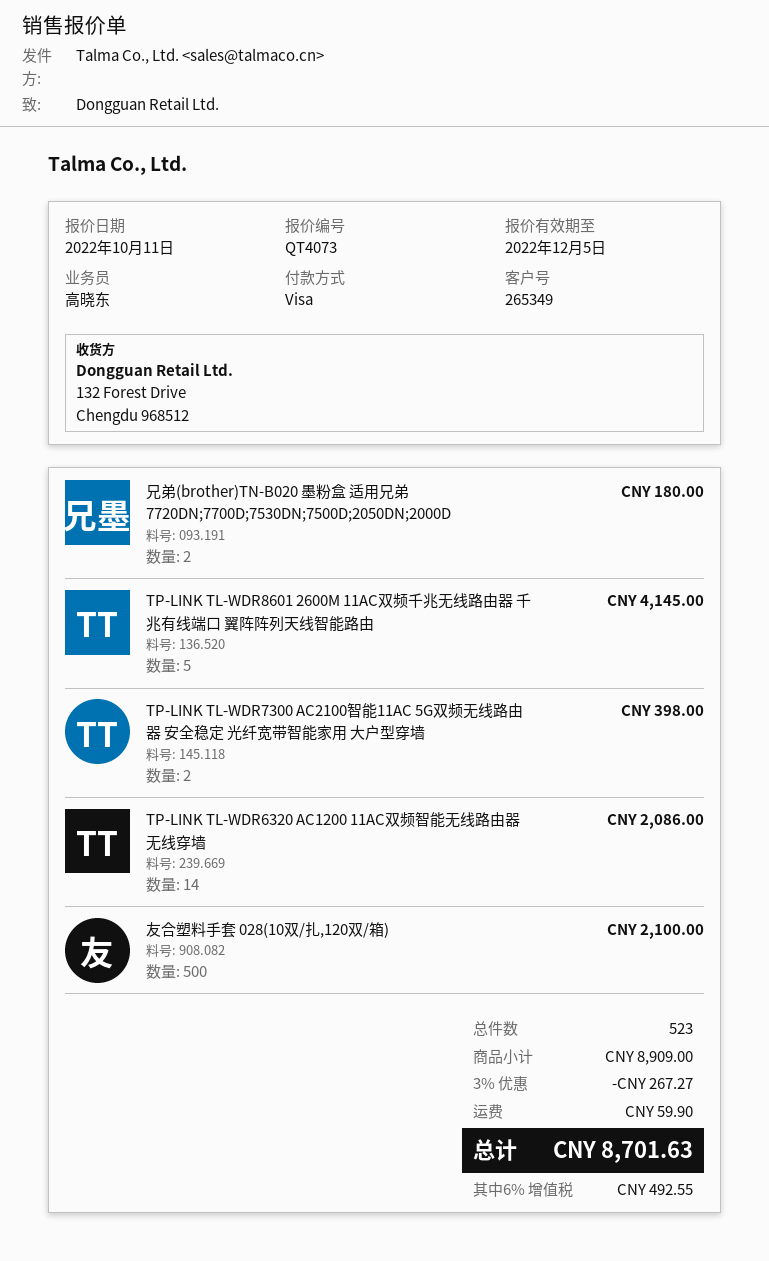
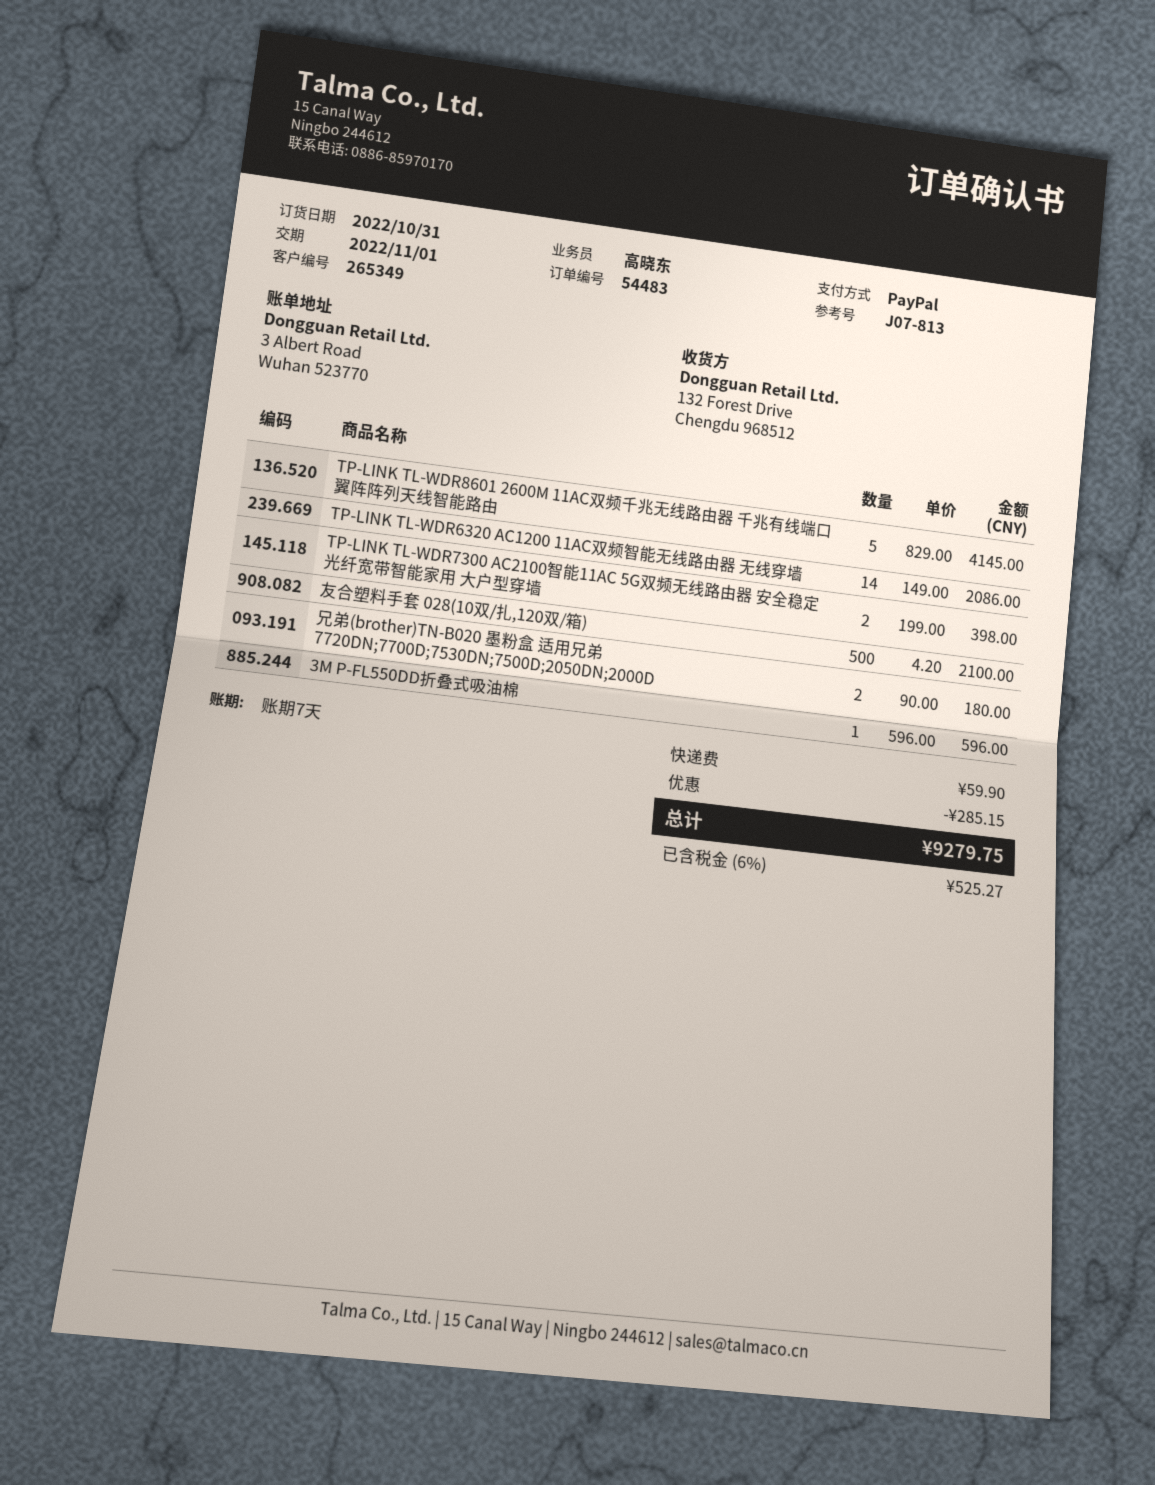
payment method: Visa -> PayPal
3M P-FL550DD折叠式吸油棉: none -> 1 for 596.00
discount: 267.27 -> 285.15
tax: 6% = 492.55 -> 6% = 525.27
total: 8701.63 -> 9279.75

